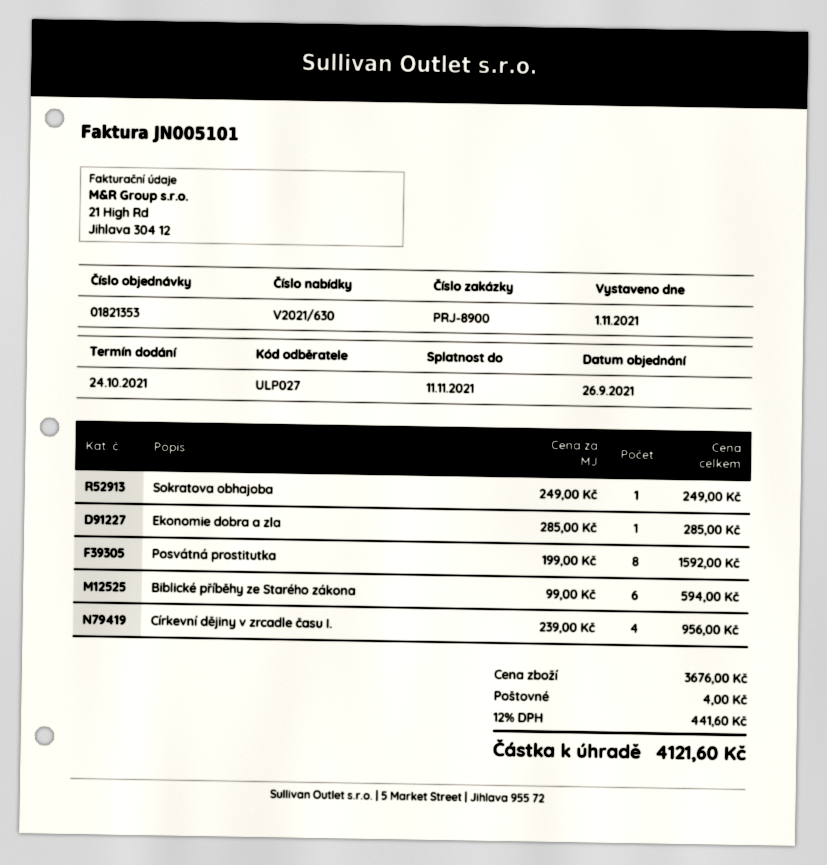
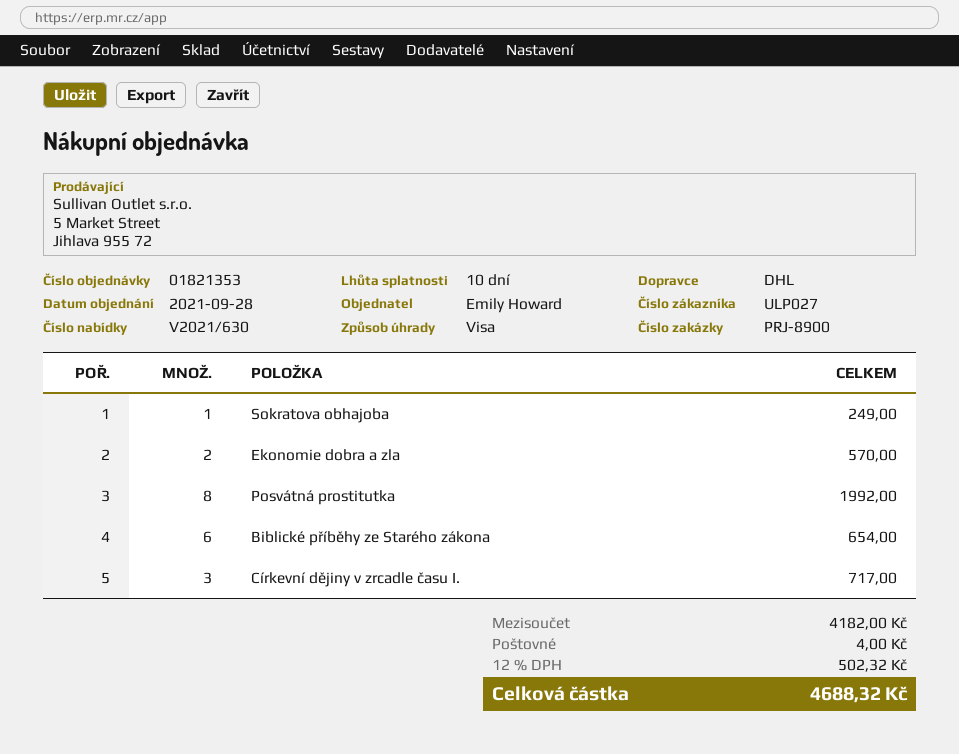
order date: 2021-09-26 -> 2021-09-28
Ekonomie dobra a zla: 1 for 285.00 -> 2 for 570.00
Posvátná prostitutka: 8 for 1592.00 -> 8 for 1992.00
Biblické příběhy ze Starého zákona: 6 for 594.00 -> 6 for 654.00
Církevní dějiny v zrcadle času I.: 4 for 956.00 -> 3 for 717.00
subtotal: 3676.00 -> 4182.00
tax: 12% = 441.60 -> 12% = 502.32
total: 4121.60 -> 4688.32

